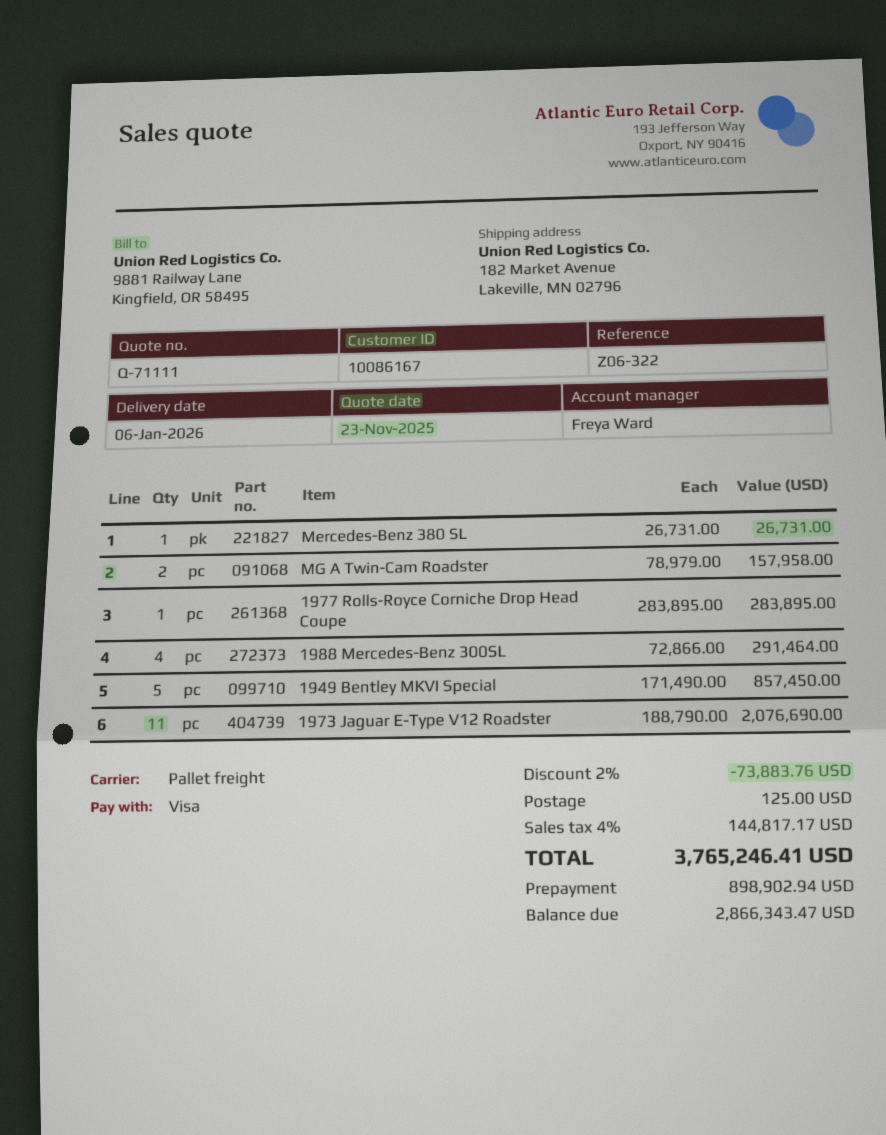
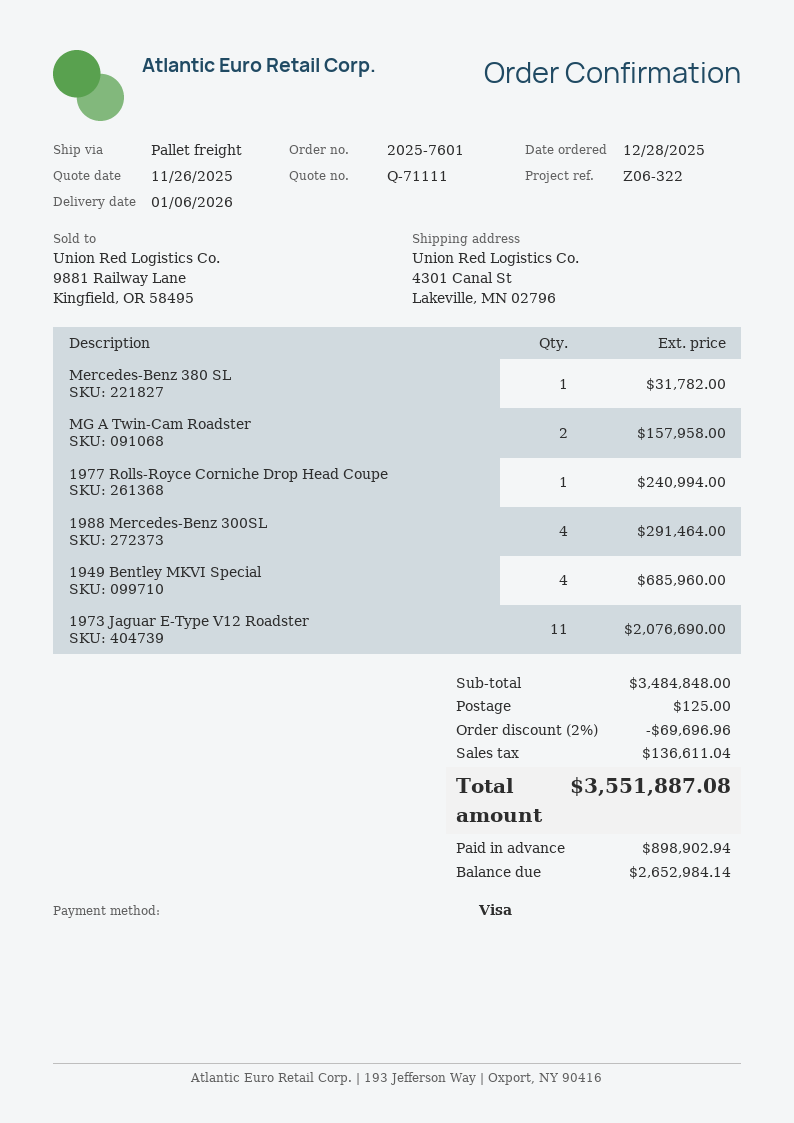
quote date: 2025-11-23 -> 2025-11-26
ship to: 182 Market Avenue, Lakeville, MN 02796 -> 4301 Canal St, Lakeville, MN 02796
Mercedes-Benz 380 SL: 1 for 26731.00 -> 1 for 31782.00
1977 Rolls-Royce Corniche Drop Head Coupe: 1 for 283895.00 -> 1 for 240994.00
1949 Bentley MKVI Special: 5 for 857450.00 -> 4 for 685960.00
discount: 2% = 73883.76 -> 2% = 69696.96
tax: 144817.17 -> 136611.04
total: 3765246.41 -> 3551887.08
balance: 2866343.47 -> 2652984.14

